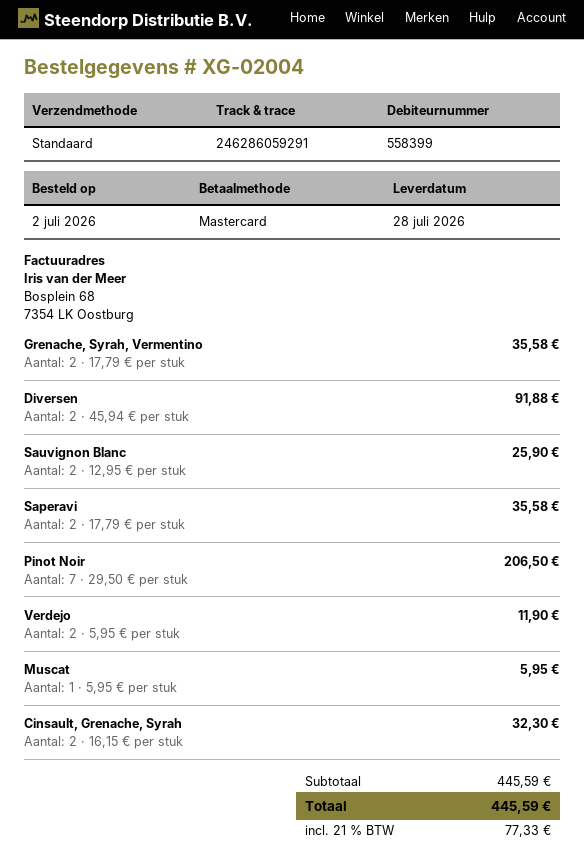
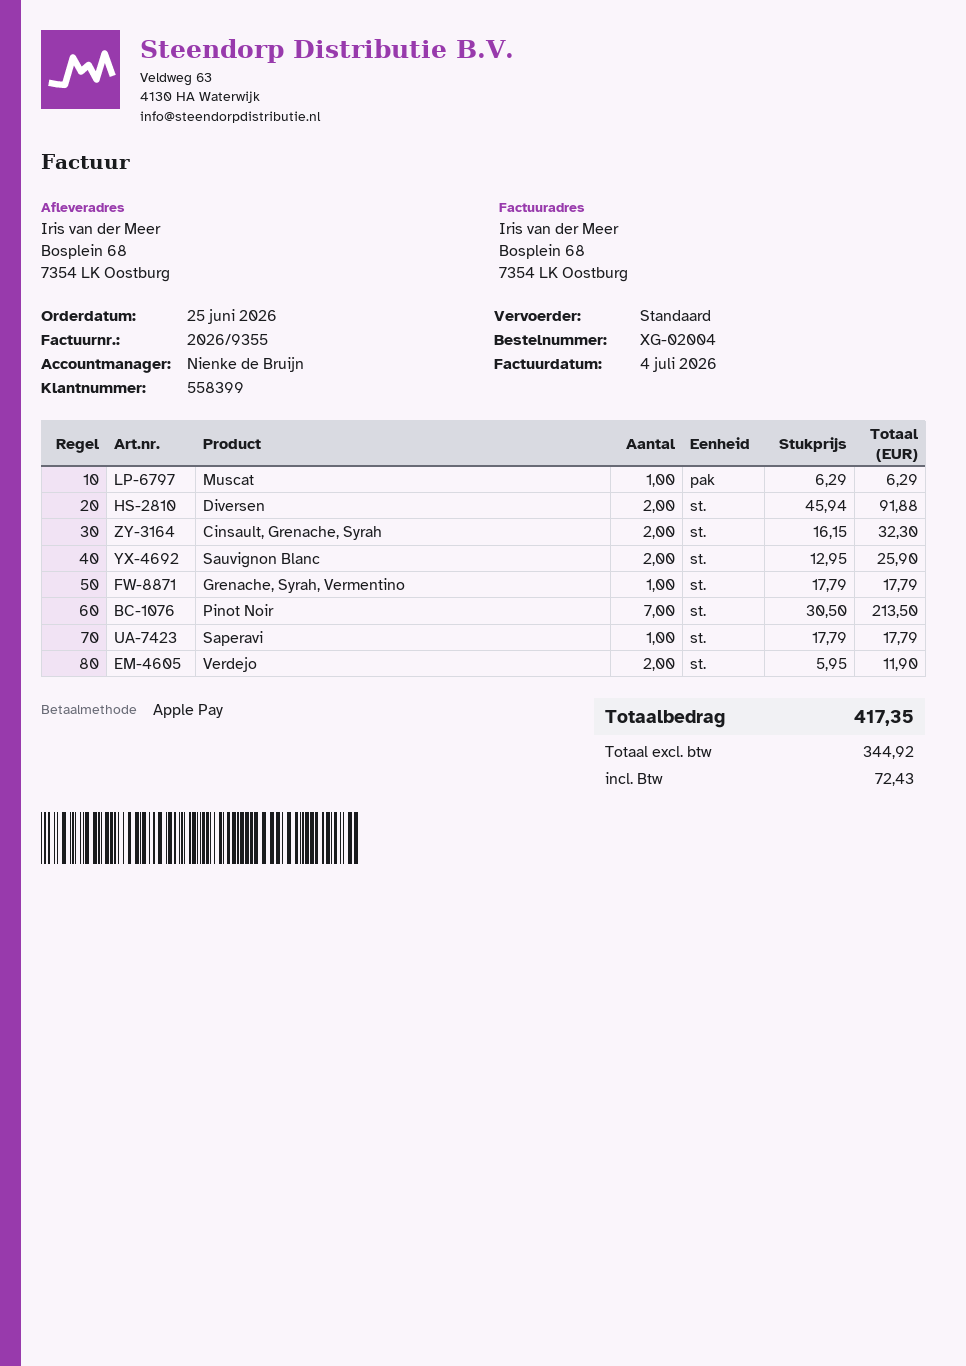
order date: 2026-07-02 -> 2026-06-25
payment method: Mastercard -> Apple Pay
Grenache, Syrah, Vermentino: 2 x 17.79 = 35.58 -> 1 x 17.79 = 17.79
Saperavi: 2 x 17.79 = 35.58 -> 1 x 17.79 = 17.79
Pinot Noir: 7 x 29.50 = 206.50 -> 7 x 30.50 = 213.50
Muscat: 1 x 5.95 = 5.95 -> 1 x 6.29 = 6.29
tax: 77.33 -> 72.43
total: 445.59 -> 417.35

